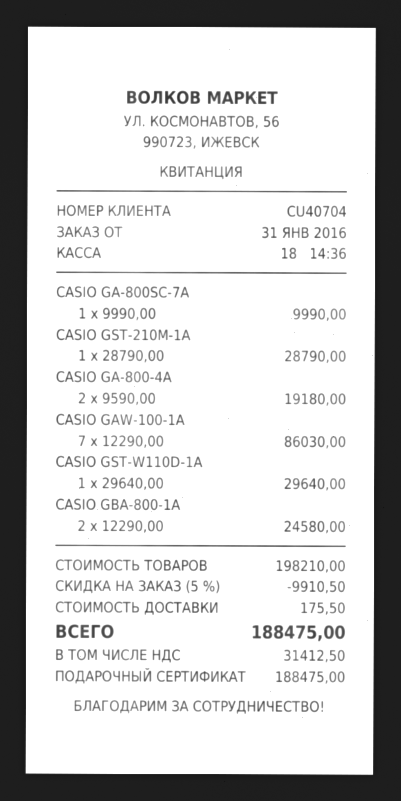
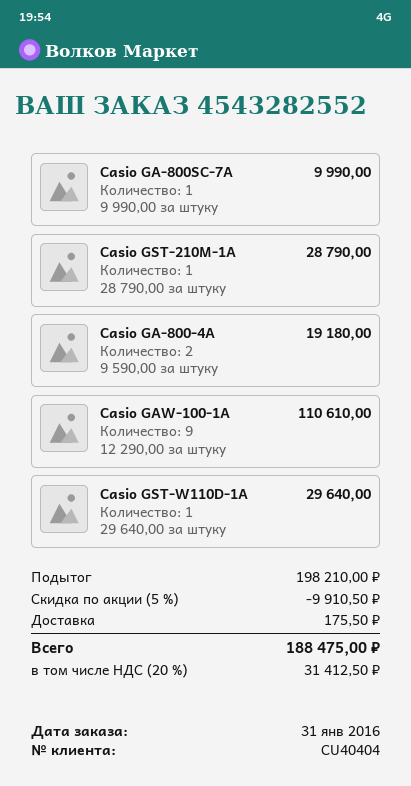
customer number: CU40704 -> CU40404
CASIO GAW-100-1A: 7 x 12290.00 = 86030.00 -> 9 x 12290.00 = 110610.00
CASIO GBA-800-1A: 2 x 12290.00 = 24580.00 -> none

